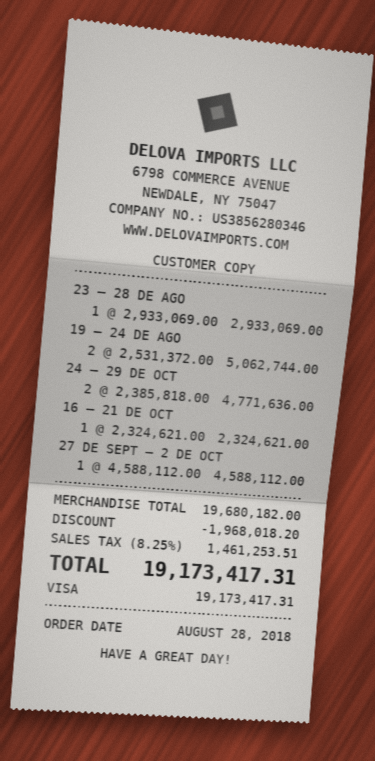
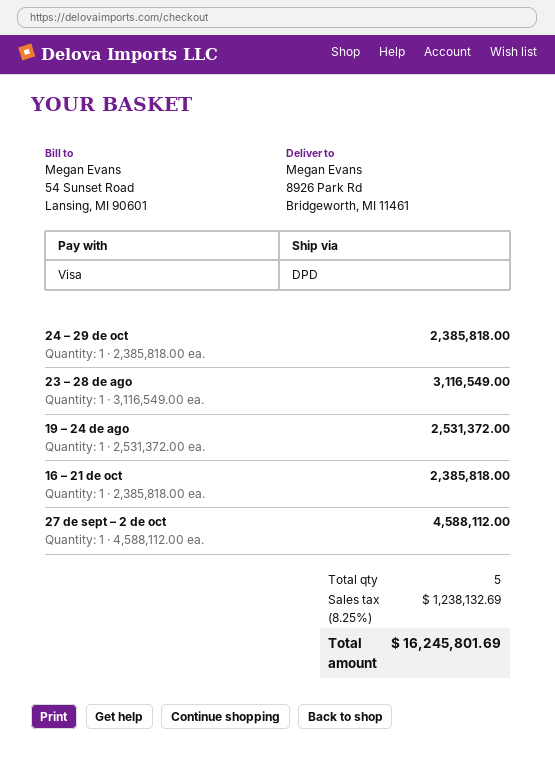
23 – 28 DE AGO: 1 x 2933069.00 = 2933069.00 -> 1 x 3116549.00 = 3116549.00
19 – 24 DE AGO: 2 x 2531372.00 = 5062744.00 -> 1 x 2531372.00 = 2531372.00
24 – 29 DE OCT: 2 x 2385818.00 = 4771636.00 -> 1 x 2385818.00 = 2385818.00
16 – 21 DE OCT: 1 x 2324621.00 = 2324621.00 -> 1 x 2385818.00 = 2385818.00
discount: 1968018.20 -> none
tax: 8.25% = 1461253.51 -> 8.25% = 1238132.69
total: 19173417.31 -> 16245801.69

